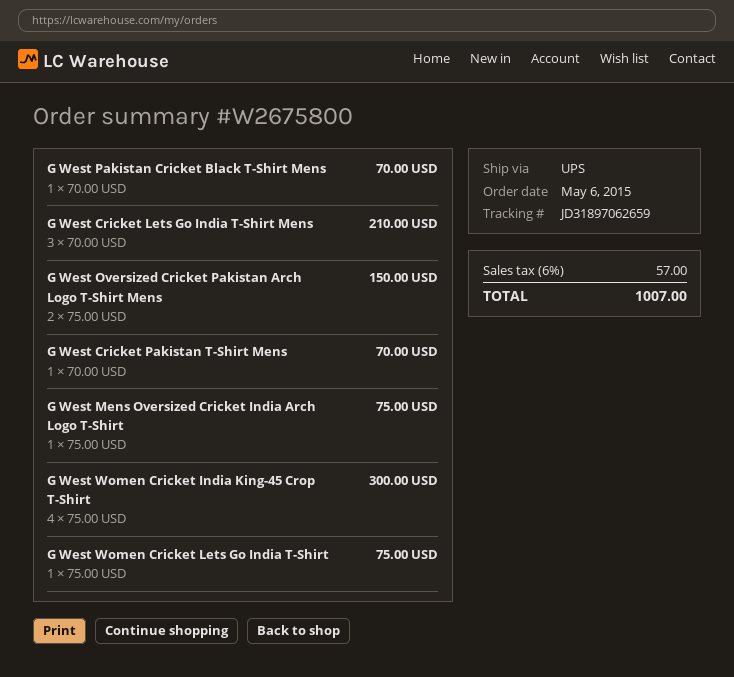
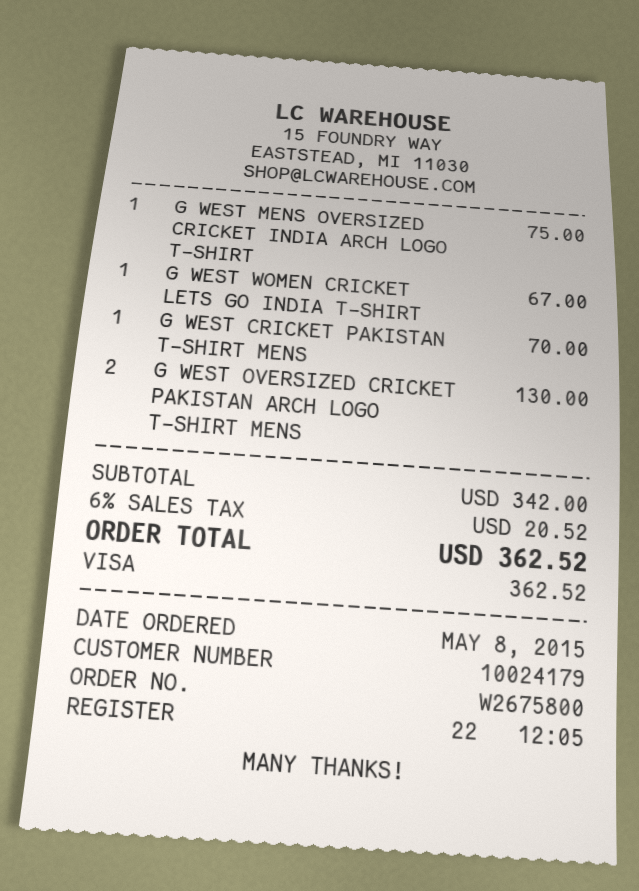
order date: 2015-05-06 -> 2015-05-08
G West Pakistan Cricket Black T-Shirt Mens: 1 for 70.00 -> none
G West Cricket Lets Go India T-Shirt Mens: 3 for 210.00 -> none
G West Oversized Cricket Pakistan Arch Logo T-Shirt Mens: 2 for 150.00 -> 2 for 130.00
G West Women Cricket India King-45 Crop T-Shirt: 4 for 300.00 -> none
G West Women Cricket Lets Go India T-Shirt: 1 for 75.00 -> 1 for 67.00
tax: 6% = 57.00 -> 6% = 20.52
total: 1007.00 -> 362.52

